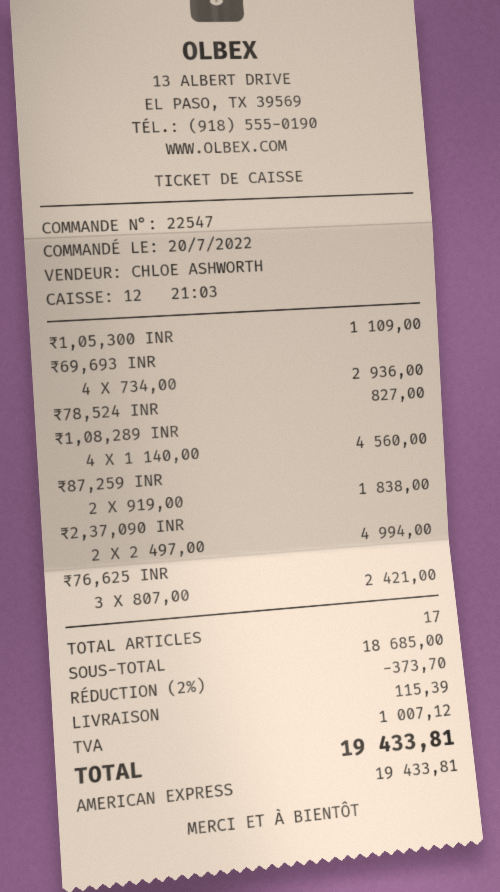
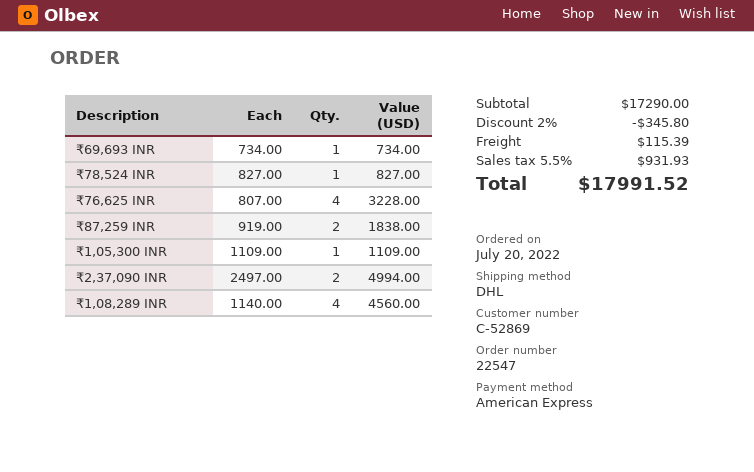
₹69,693 INR: 4 x 734.00 = 2936.00 -> 1 x 734.00 = 734.00
₹76,625 INR: 3 x 807.00 = 2421.00 -> 4 x 807.00 = 3228.00
subtotal: 18685.00 -> 17290.00
discount: 2% = 373.70 -> 2% = 345.80
tax: 1007.12 -> 931.93
total: 19433.81 -> 17991.52

